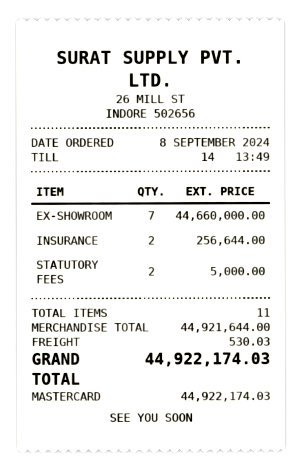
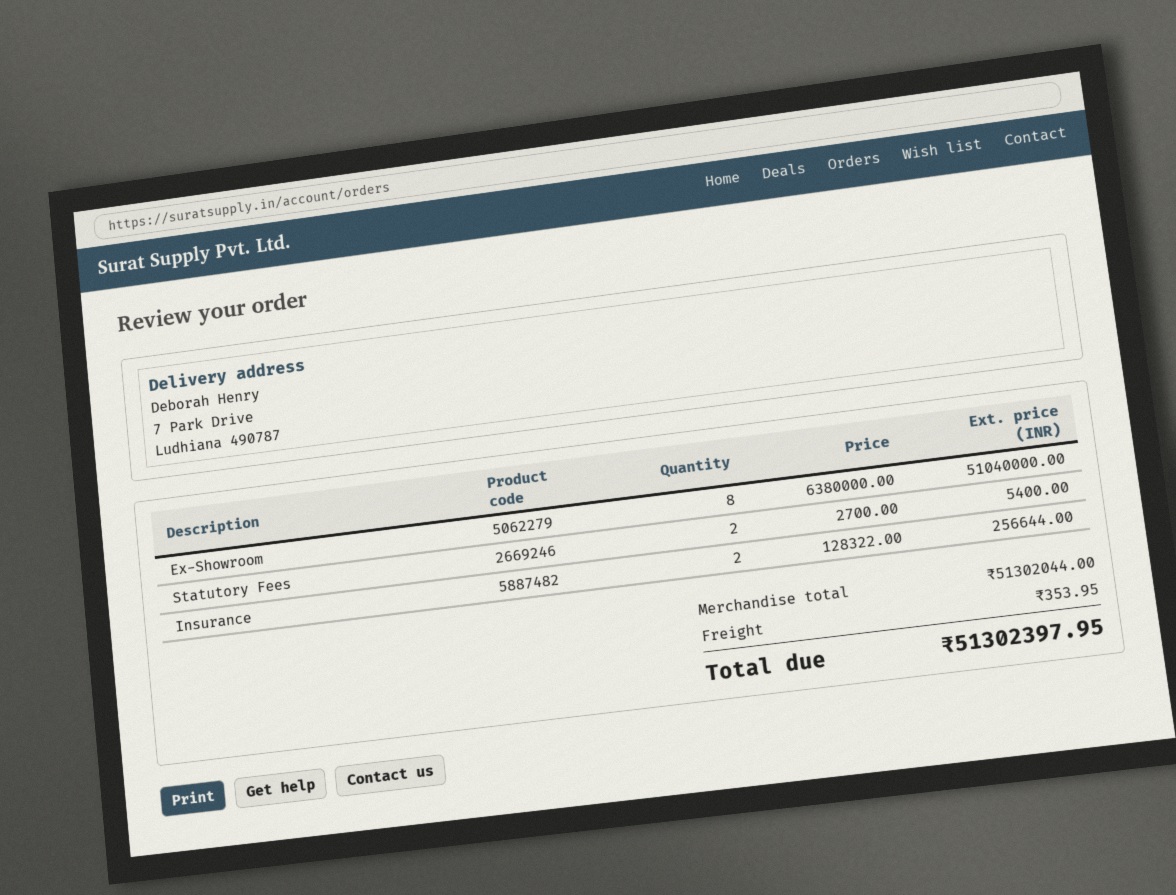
EX-SHOWROOM: 7 for 44660000.00 -> 8 for 51040000.00
STATUTORY FEES: 2 for 5000.00 -> 2 for 5400.00
subtotal: 44921644.00 -> 51302044.00
shipping: 530.03 -> 353.95
total: 44922174.03 -> 51302397.95

